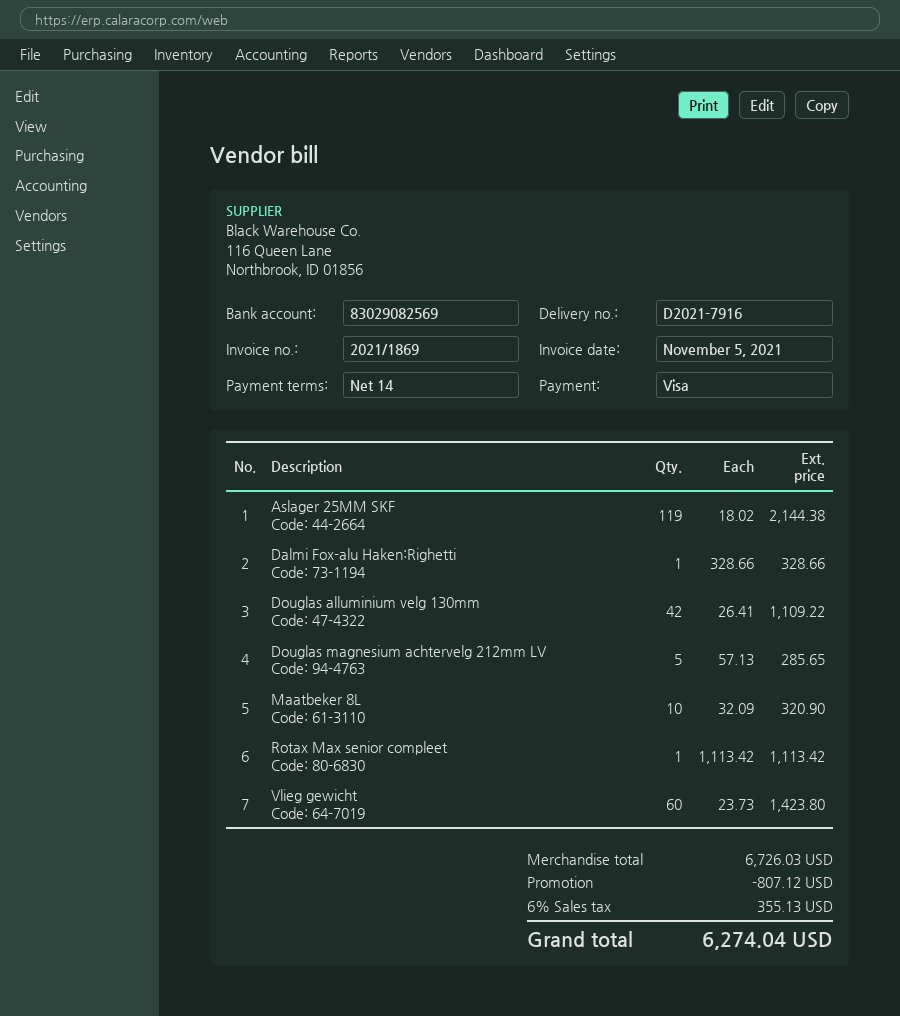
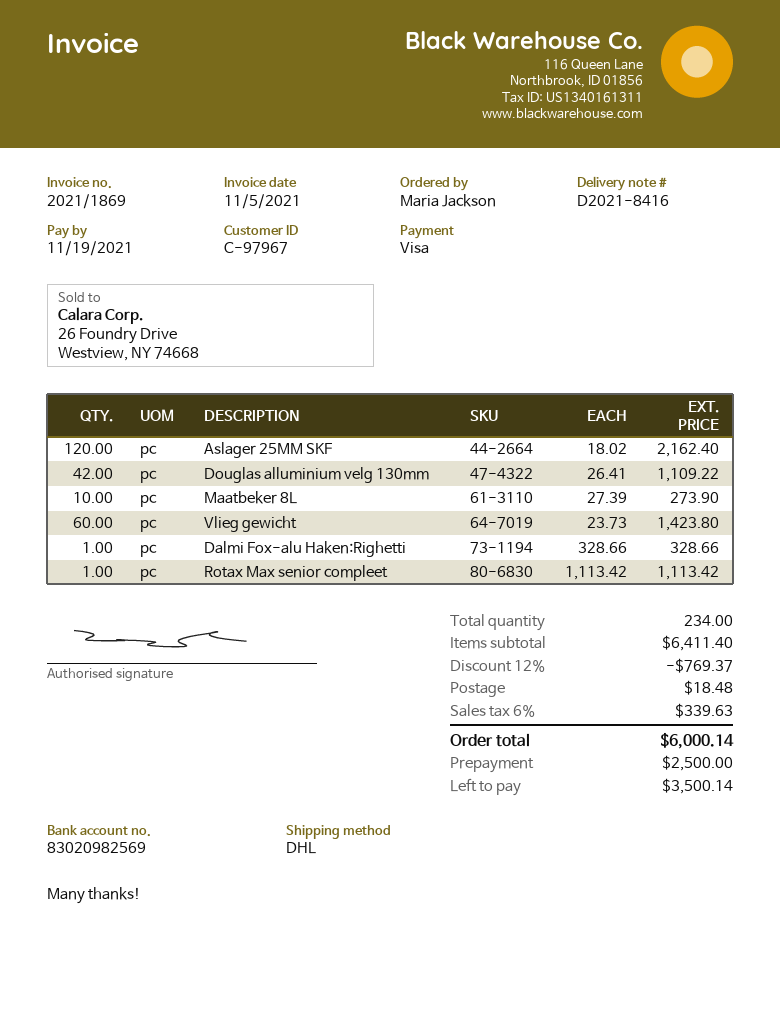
delivery note number: D2021-7916 -> D2021-8416
bank account: 83029082569 -> 83020982569
Aslager 25MM SKF: 119 x 18.02 = 2144.38 -> 120 x 18.02 = 2162.40
Douglas magnesium achtervelg 212mm LV: 5 x 57.13 = 285.65 -> none
Maatbeker 8L: 10 x 32.09 = 320.90 -> 10 x 27.39 = 273.90
subtotal: 6726.03 -> 6411.40
discount: 807.12 -> 769.37
shipping: none -> 18.48
tax: 6% = 355.13 -> 6% = 339.63
total: 6274.04 -> 6000.14

